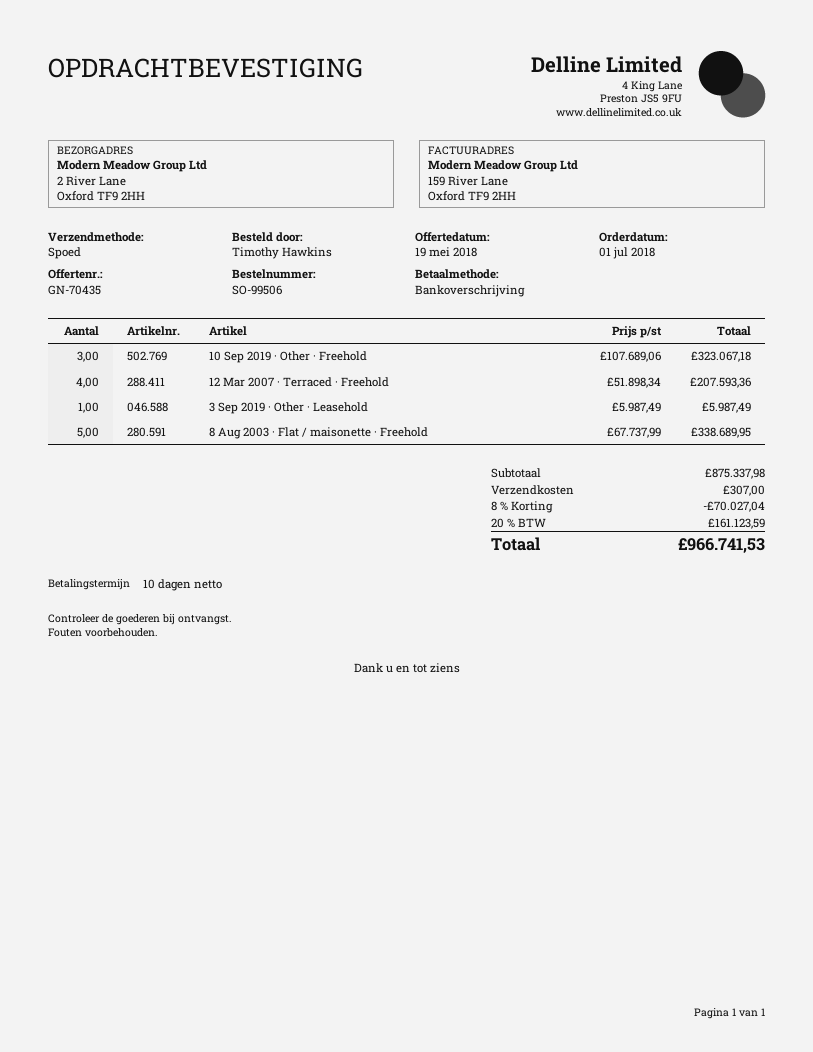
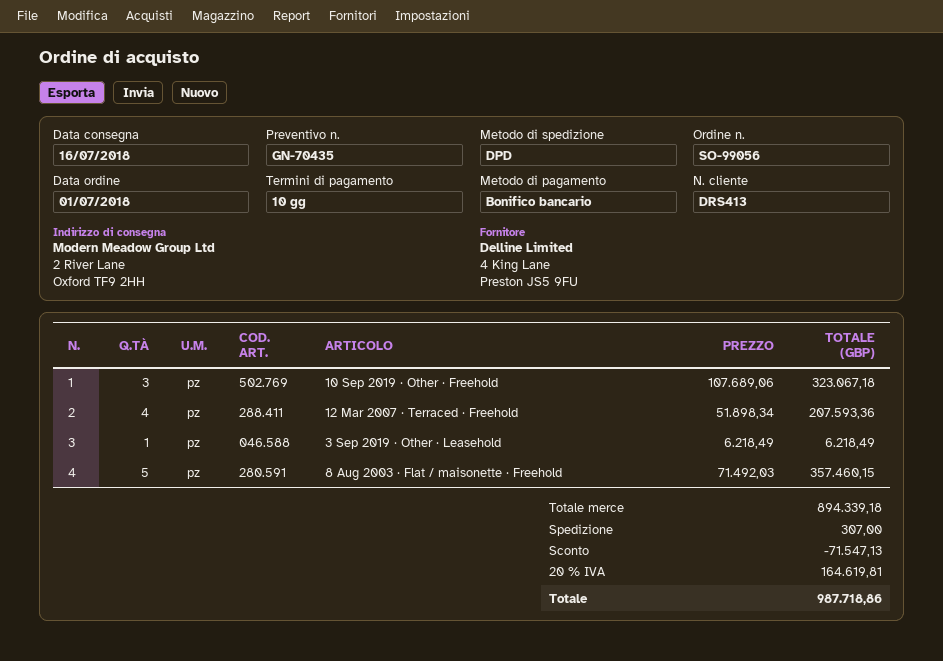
order number: SO-99506 -> SO-99056
shipping method: express -> DPD
3 Sep 2019 · Other · Leasehold: 1 x 5987.49 = 5987.49 -> 1 x 6218.49 = 6218.49
8 Aug 2003 · Flat / maisonette · Freehold: 5 x 67737.99 = 338689.95 -> 5 x 71492.03 = 357460.15
subtotal: 875337.98 -> 894339.18
discount: 70027.04 -> 71547.13
tax: 20% = 161123.59 -> 20% = 164619.81
total: 966741.53 -> 987718.86

